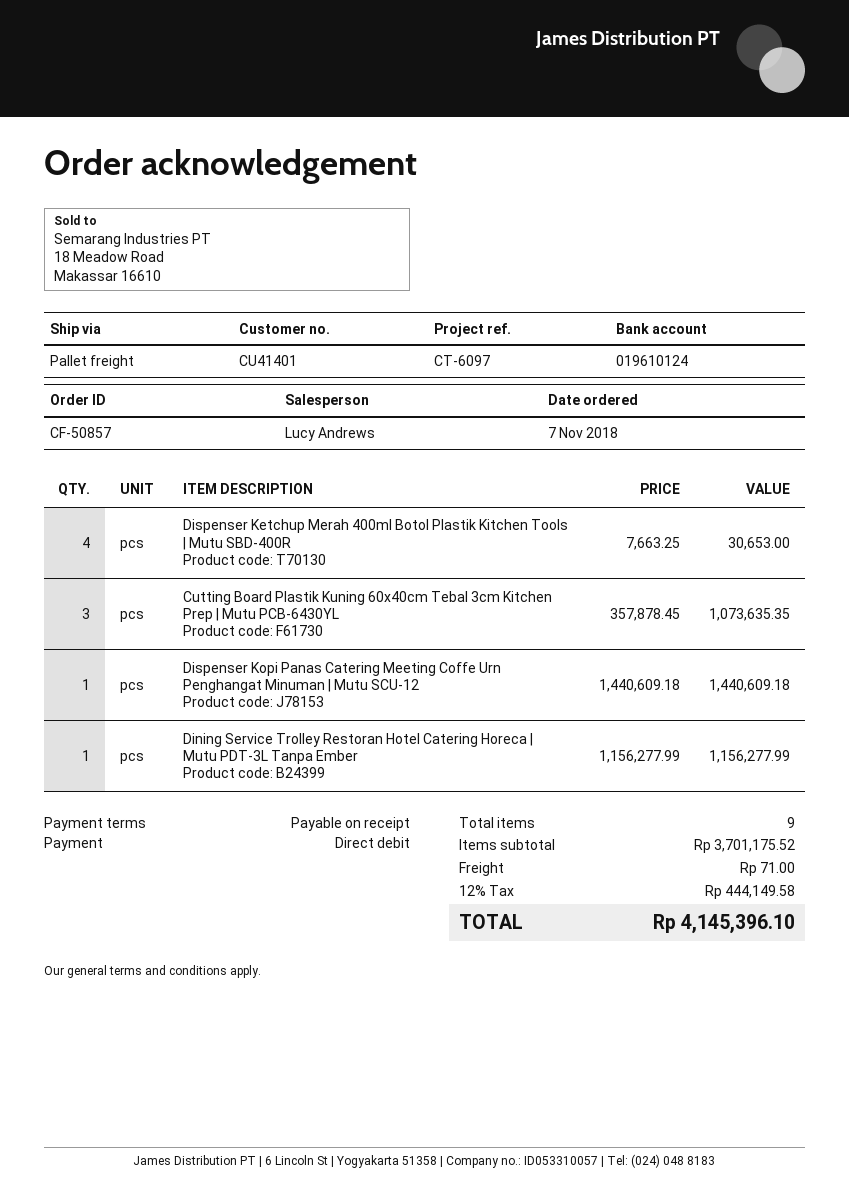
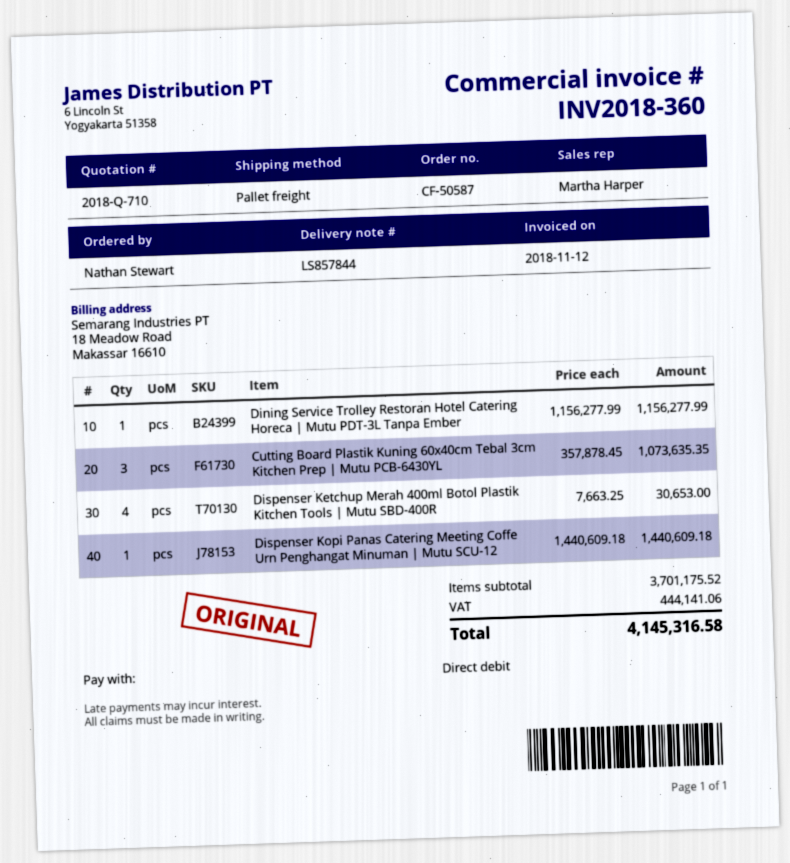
order number: CF-50857 -> CF-50587
sales rep: Lucy Andrews -> Martha Harper
shipping: 71.00 -> none
tax: 444149.58 -> 444141.06
total: 4145396.10 -> 4145316.58

